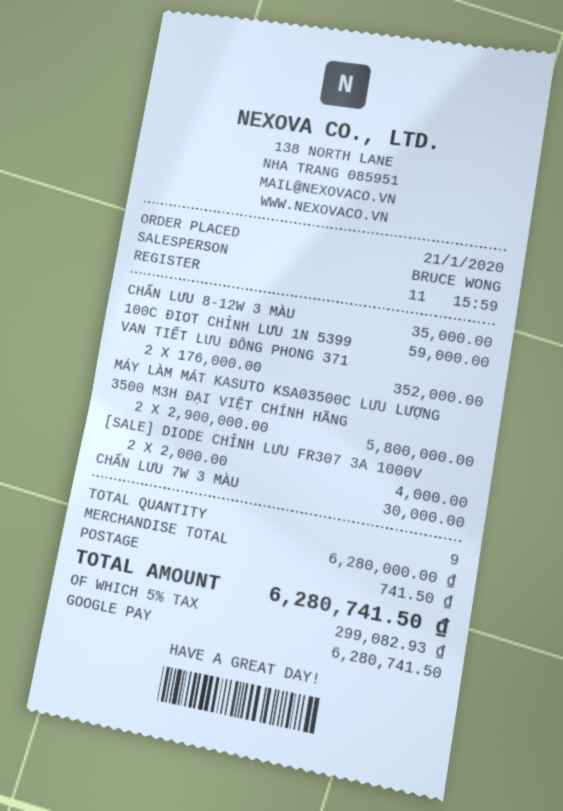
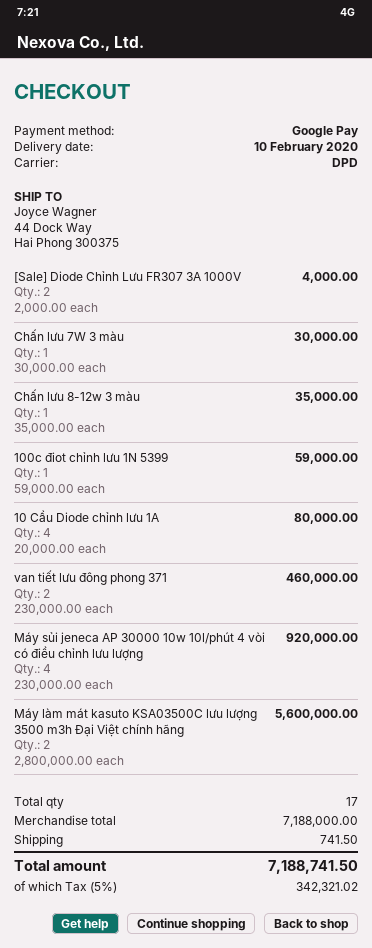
VAN TIẾT LƯU ĐÔNG PHONG 371: 2 x 176000.00 = 352000.00 -> 2 x 230000.00 = 460000.00
MÁY LÀM MÁT KASUTO KSA03500C LƯU LƯỢNG 3500 M3H ĐẠI VIỆT CHÍNH HÃNG: 2 x 2900000.00 = 5800000.00 -> 2 x 2800000.00 = 5600000.00
10 Cầu Diode chỉnh lưu 1A: none -> 4 x 20000.00 = 80000.00
Máy sủi jeneca AP 30000 10w 10l/phút 4 vòi có điều chỉnh lưu lượng: none -> 4 x 230000.00 = 920000.00
total quantity: 9 -> 17
subtotal: 6280000.00 -> 7188000.00
tax: 5% = 299082.93 -> 5% = 342321.02
total: 6280741.50 -> 7188741.50

